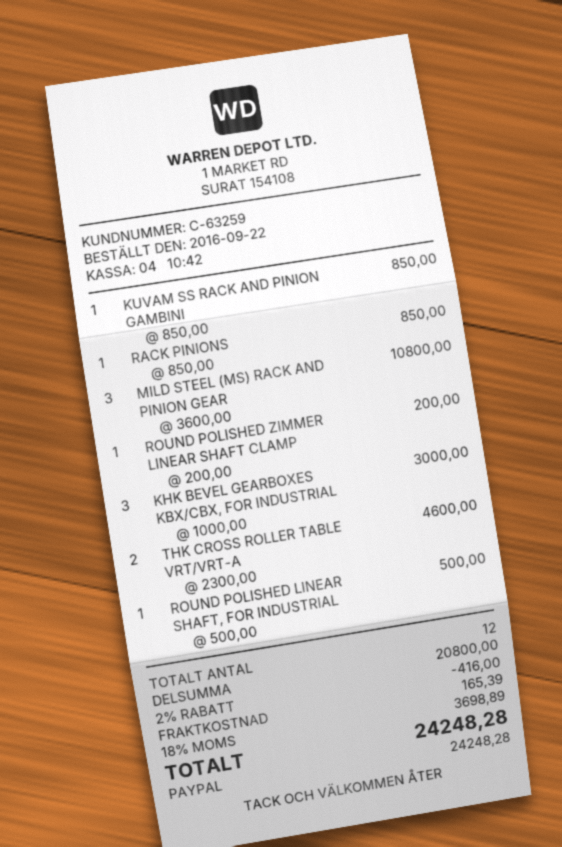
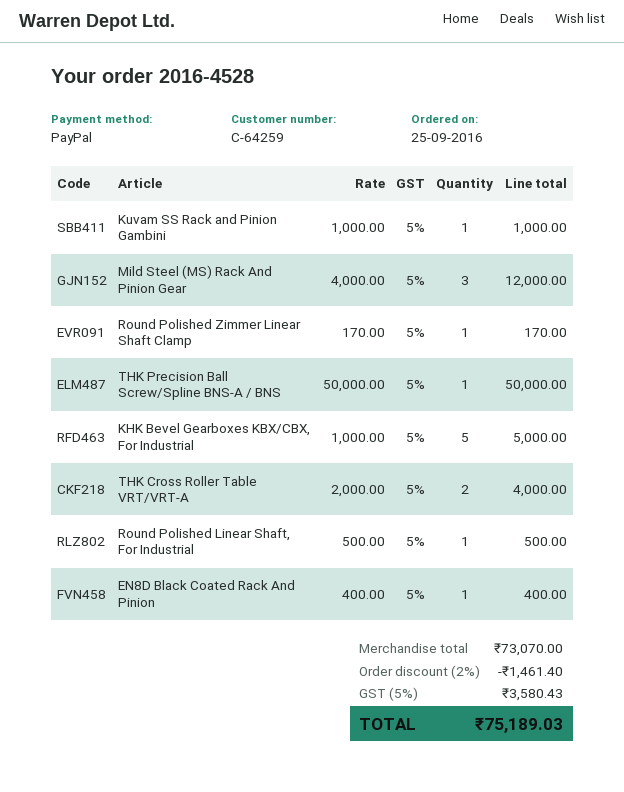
order date: 2016-09-22 -> 2016-09-25
customer number: C-63259 -> C-64259
KUVAM SS RACK AND PINION GAMBINI: 1 x 850.00 = 850.00 -> 1 x 1000.00 = 1000.00
RACK PINIONS: 1 x 850.00 = 850.00 -> none
MILD STEEL (MS) RACK AND PINION GEAR: 3 x 3600.00 = 10800.00 -> 3 x 4000.00 = 12000.00
ROUND POLISHED ZIMMER LINEAR SHAFT CLAMP: 1 x 200.00 = 200.00 -> 1 x 170.00 = 170.00
KHK BEVEL GEARBOXES KBX/CBX, FOR INDUSTRIAL: 3 x 1000.00 = 3000.00 -> 5 x 1000.00 = 5000.00
THK CROSS ROLLER TABLE VRT/VRT-A: 2 x 2300.00 = 4600.00 -> 2 x 2000.00 = 4000.00
THK Precision Ball Screw/Spline BNS-A / BNS: none -> 1 x 50000.00 = 50000.00
EN8D Black Coated Rack And Pinion: none -> 1 x 400.00 = 400.00
subtotal: 20800.00 -> 73070.00
discount: 2% = 416.00 -> 2% = 1461.40
shipping: 165.39 -> none
tax: 18% = 3698.89 -> 5% = 3580.43
total: 24248.28 -> 75189.03

